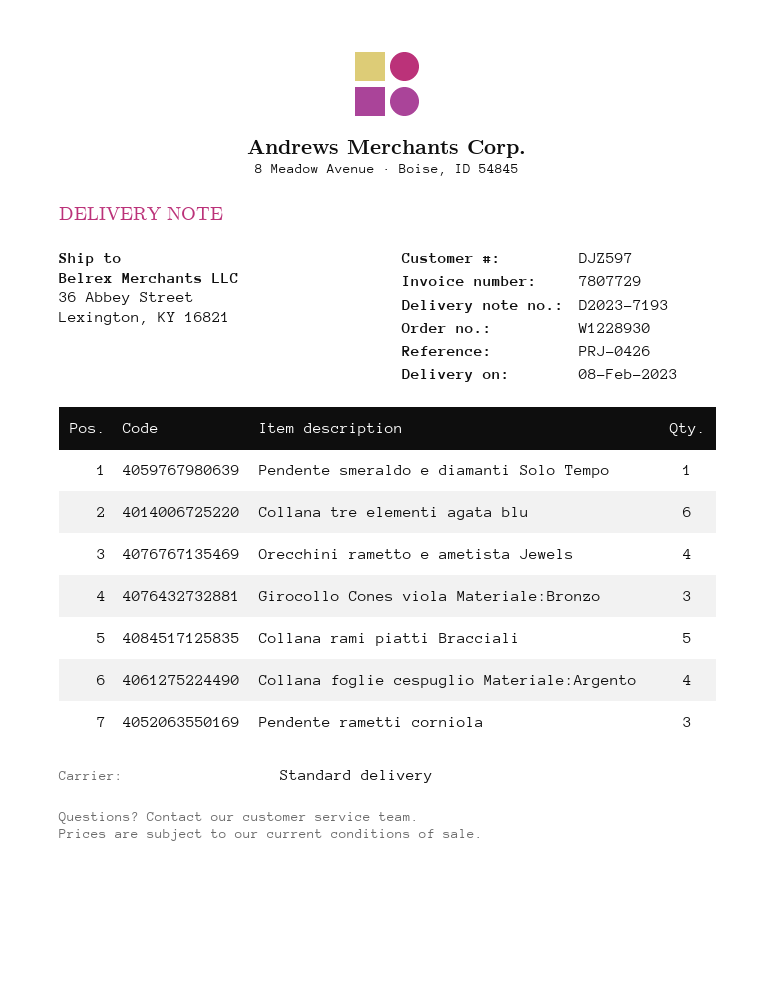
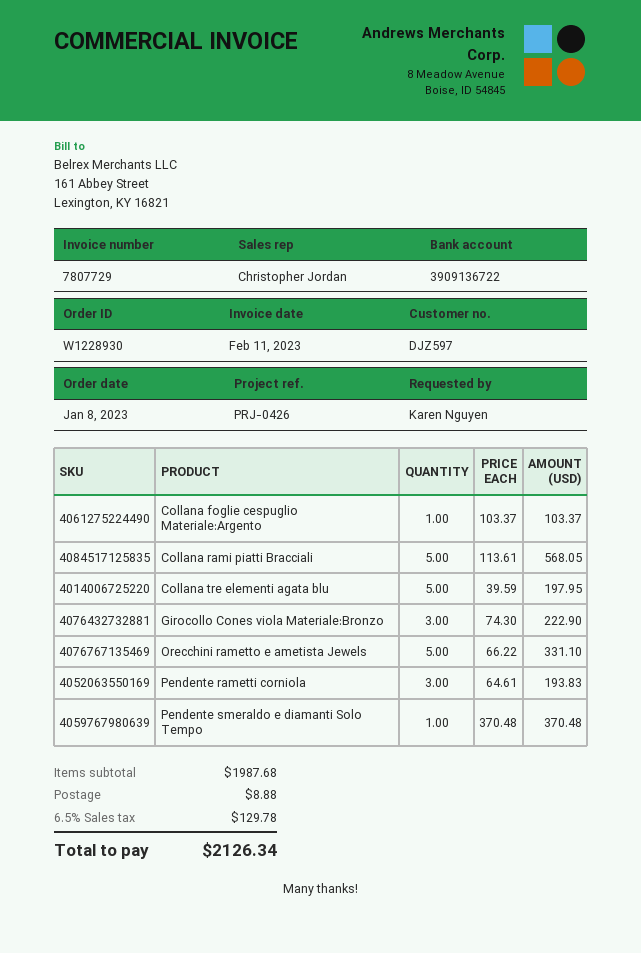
Collana tre elementi agata blu: 6 -> 5
Orecchini rametto e ametista Jewels: 4 -> 5
Collana foglie cespuglio Materiale:Argento: 4 -> 1

